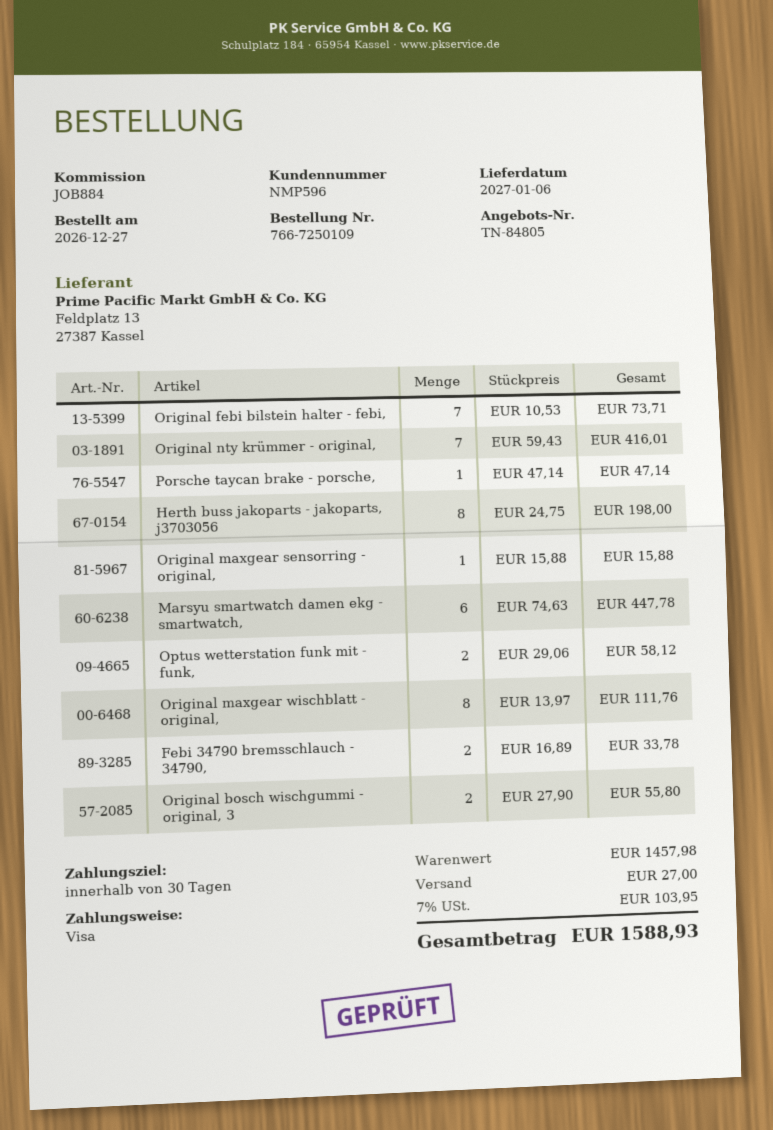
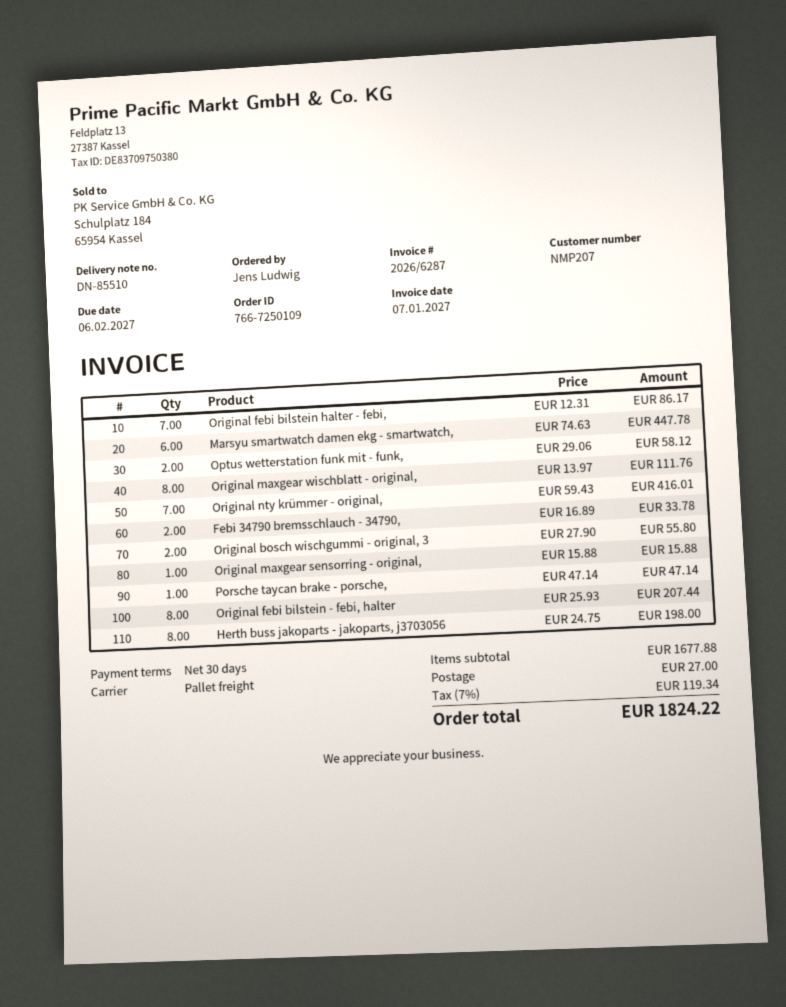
customer number: NMP596 -> NMP207
Original febi bilstein halter - febi,: 7 x 10.53 = 73.71 -> 7 x 12.31 = 86.17
Original febi bilstein - febi, halter: none -> 8 x 25.93 = 207.44
subtotal: 1457.98 -> 1677.88
tax: 7% = 103.95 -> 7% = 119.34
total: 1588.93 -> 1824.22

